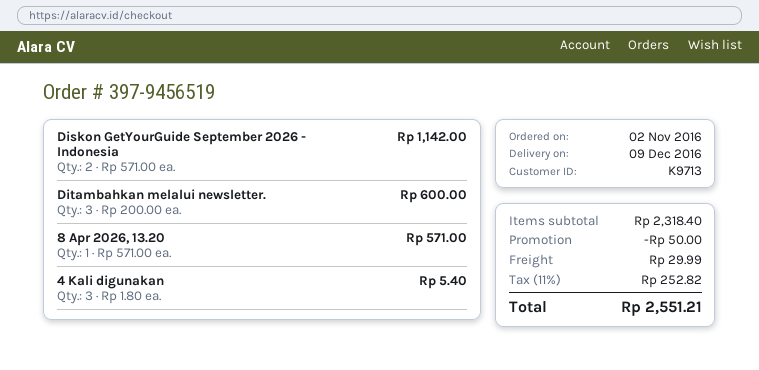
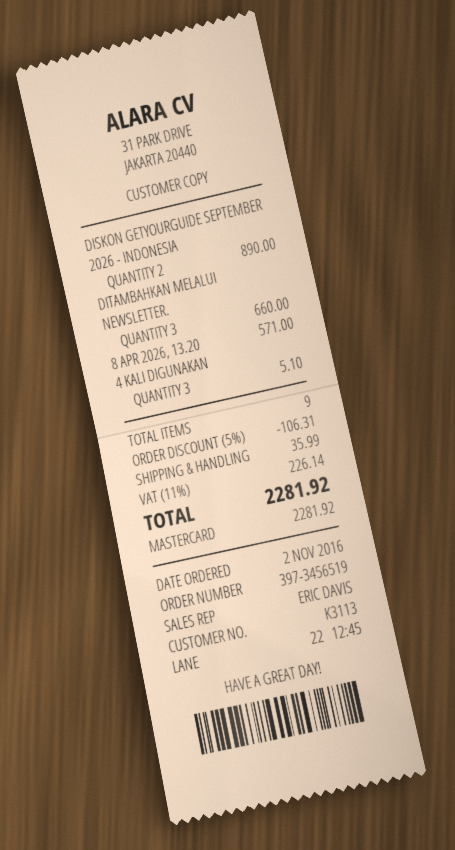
order number: 397-9456519 -> 397-3456519
customer number: K9713 -> K3113
Diskon GetYourGuide September 2026 - Indonesia: 2 for 1142.00 -> 2 for 890.00
Ditambahkan melalui newsletter.: 3 for 600.00 -> 3 for 660.00
4 Kali digunakan: 3 for 5.40 -> 3 for 5.10
discount: 50.00 -> 106.31
shipping: 29.99 -> 35.99
tax: 11% = 252.82 -> 11% = 226.14
total: 2551.21 -> 2281.92

